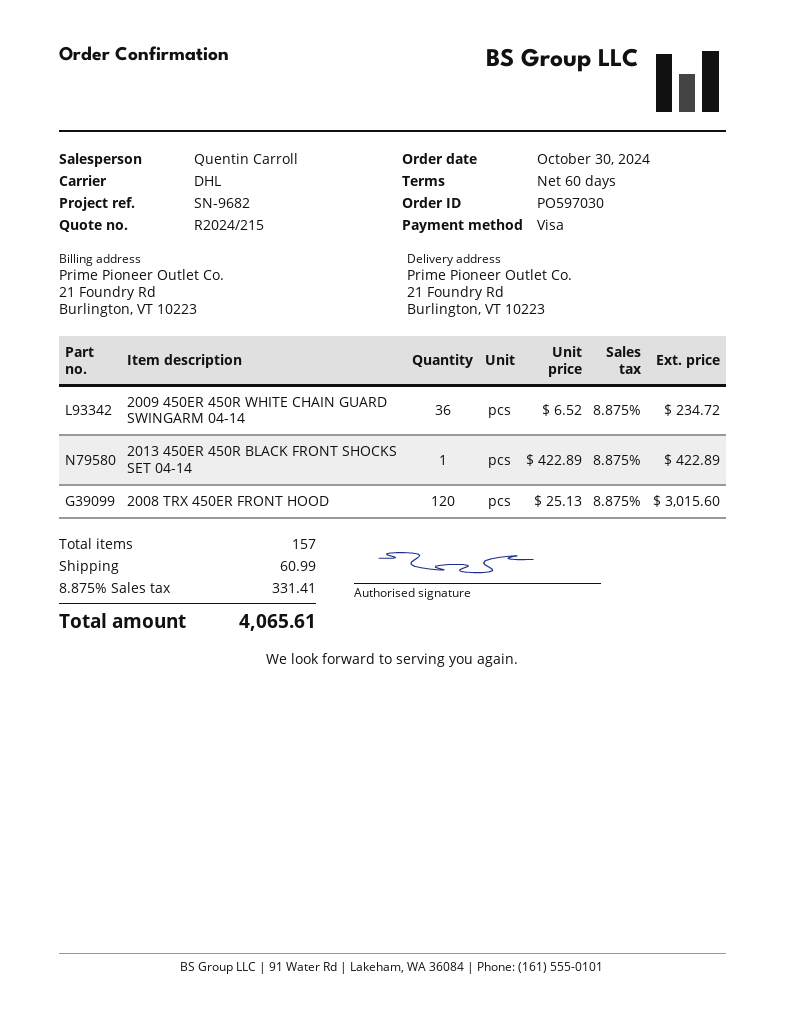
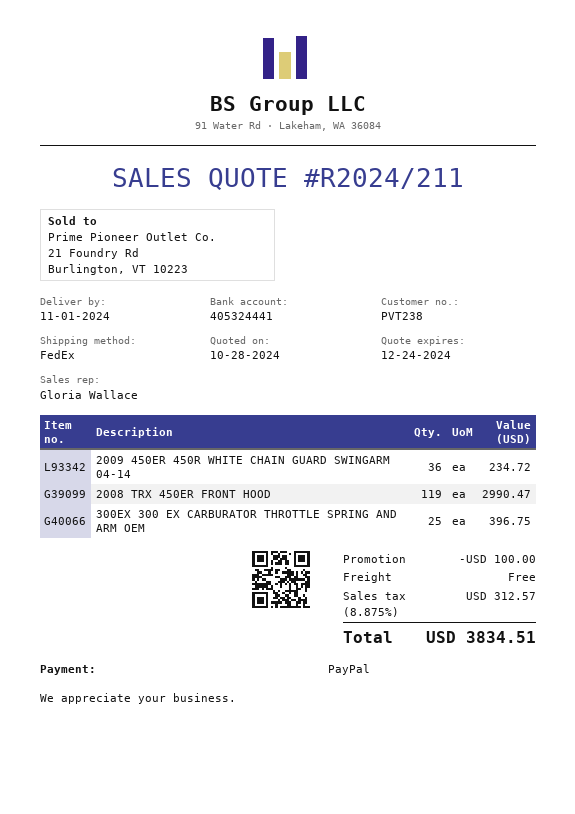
quote number: R2024/215 -> R2024/211
sales rep: Quentin Carroll -> Gloria Wallace
payment method: Visa -> PayPal
shipping method: DHL -> FedEx
2013 450ER 450R BLACK FRONT SHOCKS SET 04-14: 1 for 422.89 -> none
2008 TRX 450ER FRONT HOOD: 120 for 3015.60 -> 119 for 2990.47
300EX 300 EX CARBURATOR THROTTLE SPRING AND ARM OEM: none -> 25 for 396.75
discount: none -> 100.00
shipping: 60.99 -> 0.00
tax: 8.875% = 331.41 -> 8.875% = 312.57
total: 4065.61 -> 3834.51

